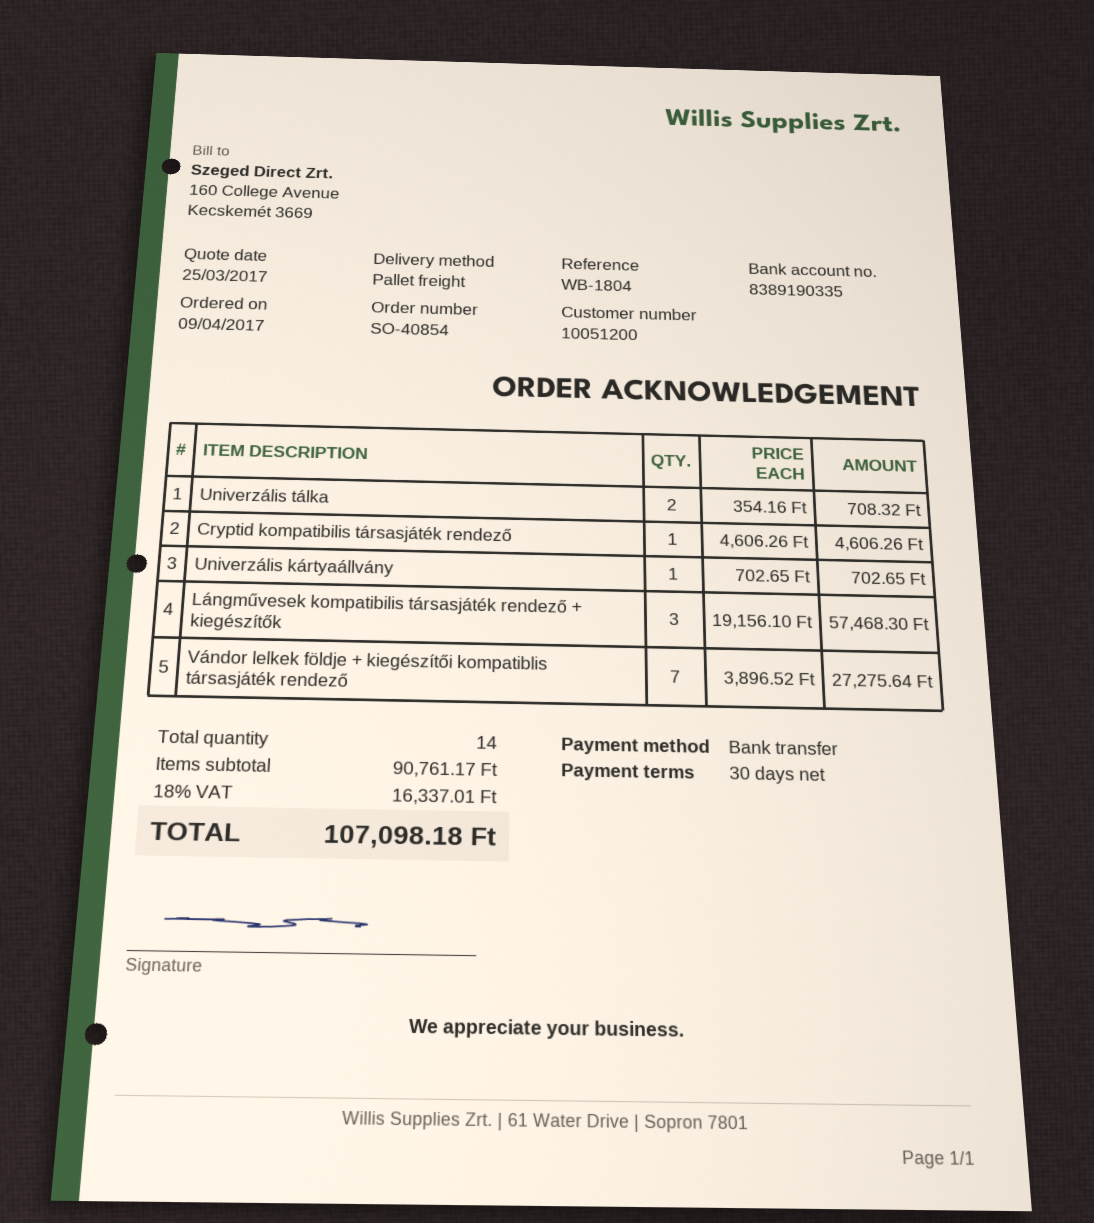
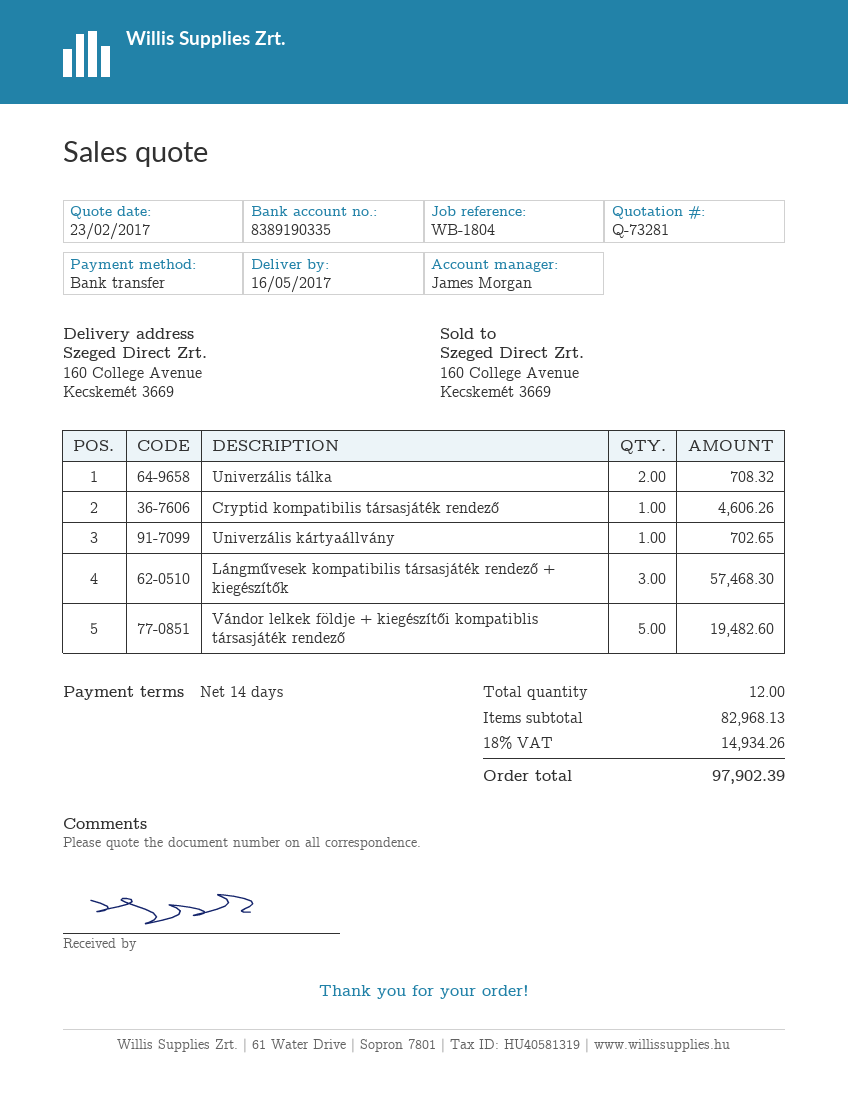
quote date: 2017-03-25 -> 2017-02-23
payment terms: 30 days -> 14 days
Vándor lelkek földje + kiegészítői kompatiblis társasjáték rendező: 7 for 27275.64 -> 5 for 19482.60
total quantity: 14 -> 12
subtotal: 90761.17 -> 82968.13
tax: 18% = 16337.01 -> 18% = 14934.26
total: 107098.18 -> 97902.39

